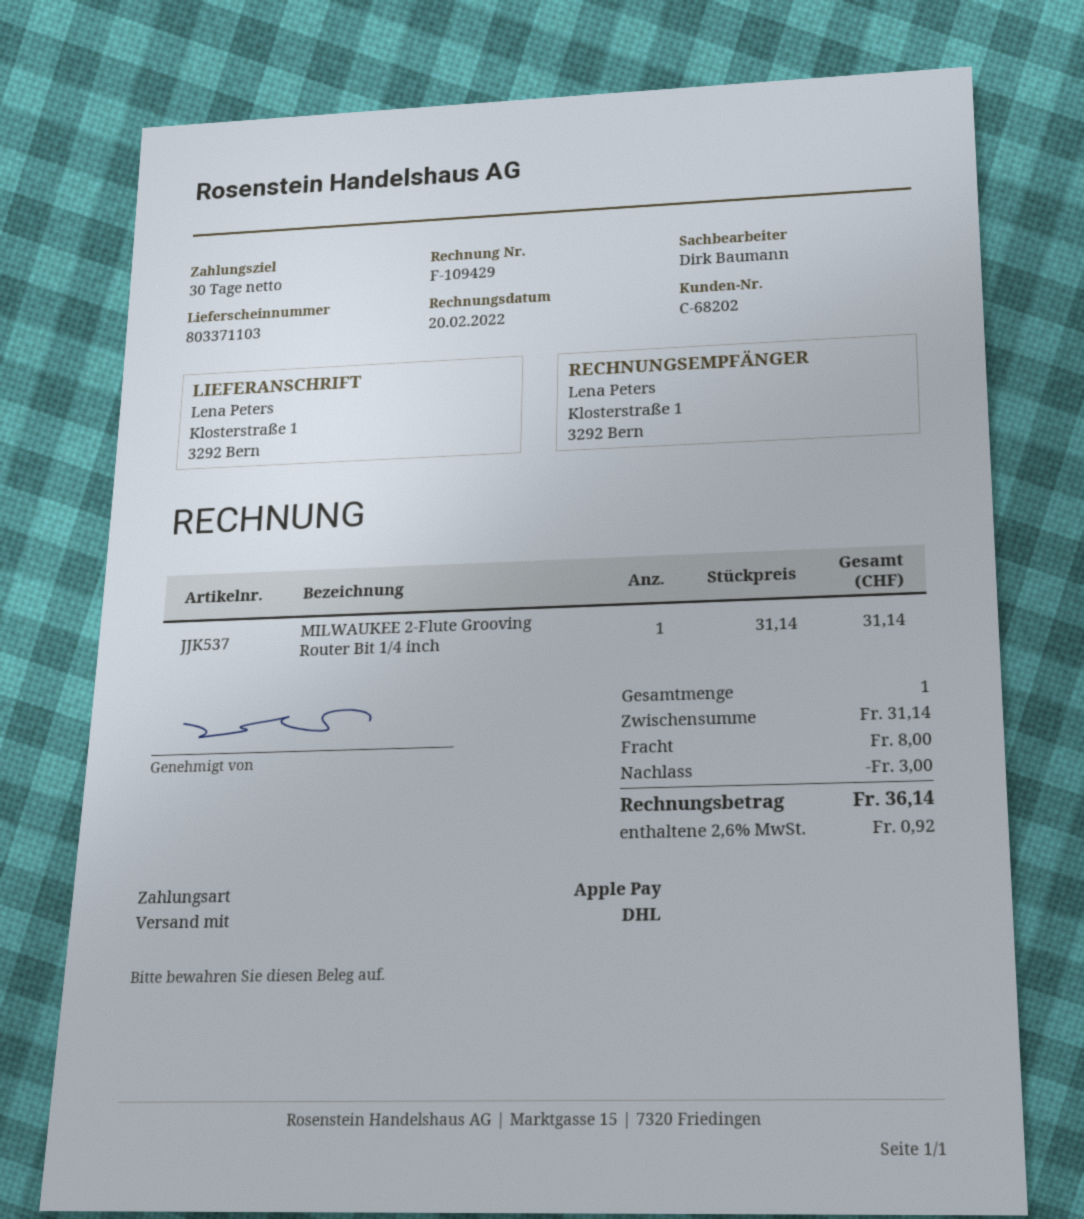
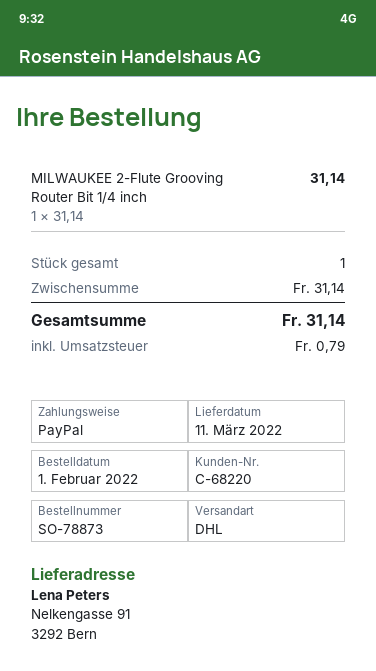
customer number: C-68202 -> C-68220
payment method: Apple Pay -> PayPal
ship to: Klosterstraße 1, 3292 Bern -> Nelkengasse 91, 3292 Bern
discount: 3.00 -> none
shipping: 8.00 -> none
tax: 0.92 -> 0.79
total: 36.14 -> 31.14

